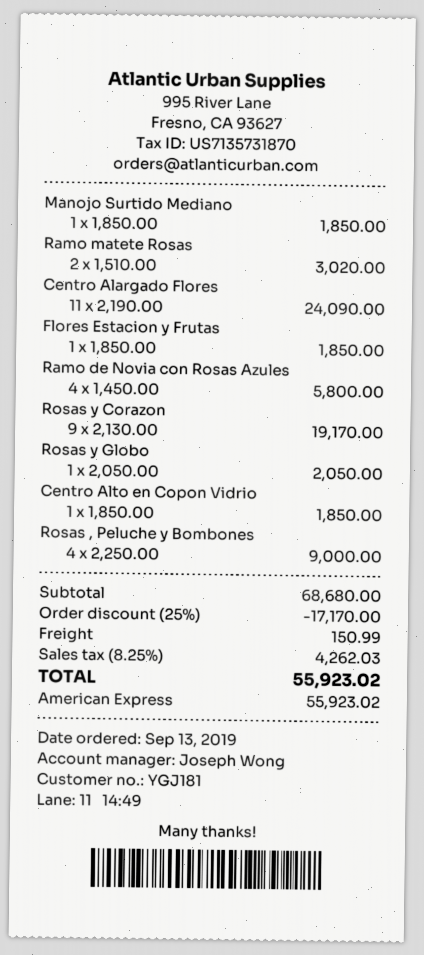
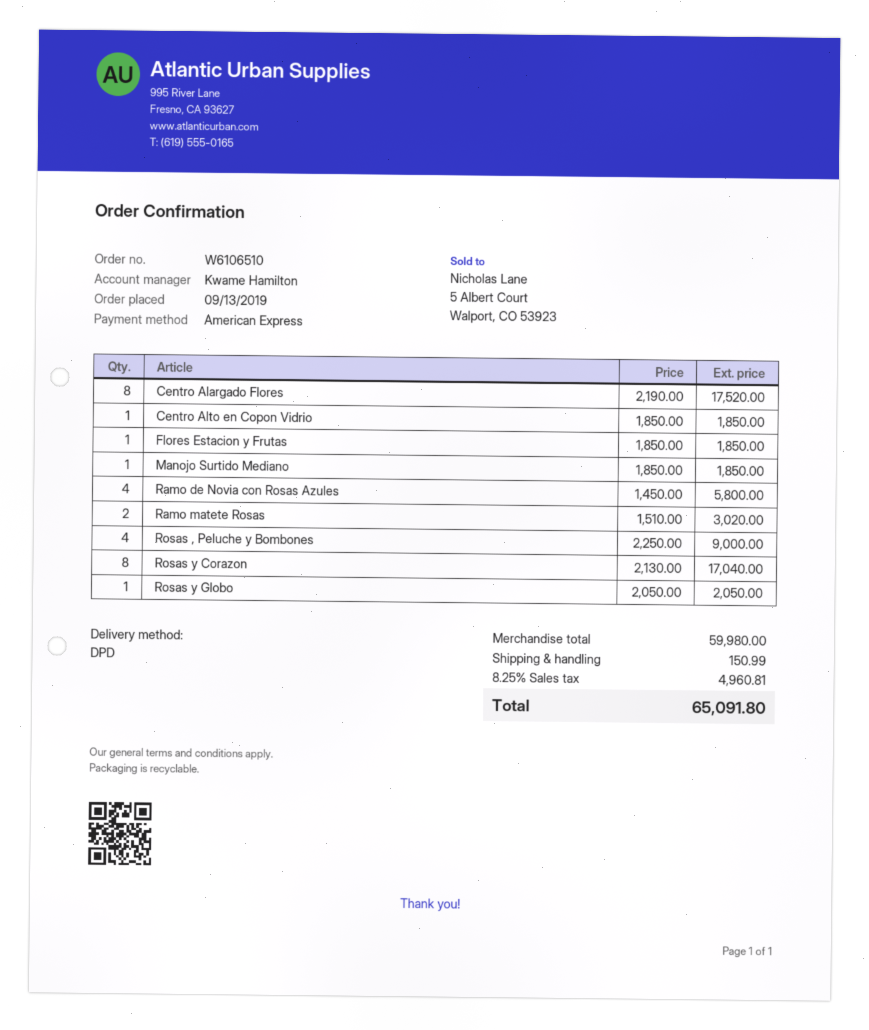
sales rep: Joseph Wong -> Kwame Hamilton
Centro Alargado Flores: 11 x 2190.00 = 24090.00 -> 8 x 2190.00 = 17520.00
Rosas y Corazon: 9 x 2130.00 = 19170.00 -> 8 x 2130.00 = 17040.00
subtotal: 68680.00 -> 59980.00
discount: 25% = 17170.00 -> none
tax: 8.25% = 4262.03 -> 8.25% = 4960.81
total: 55923.02 -> 65091.80

